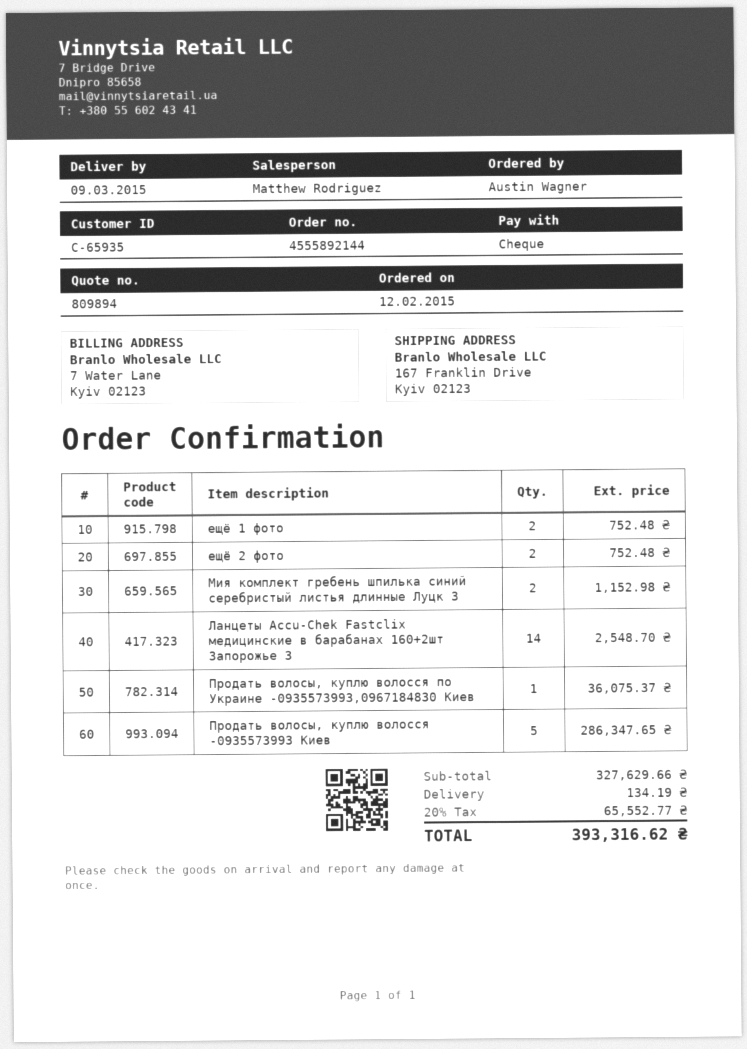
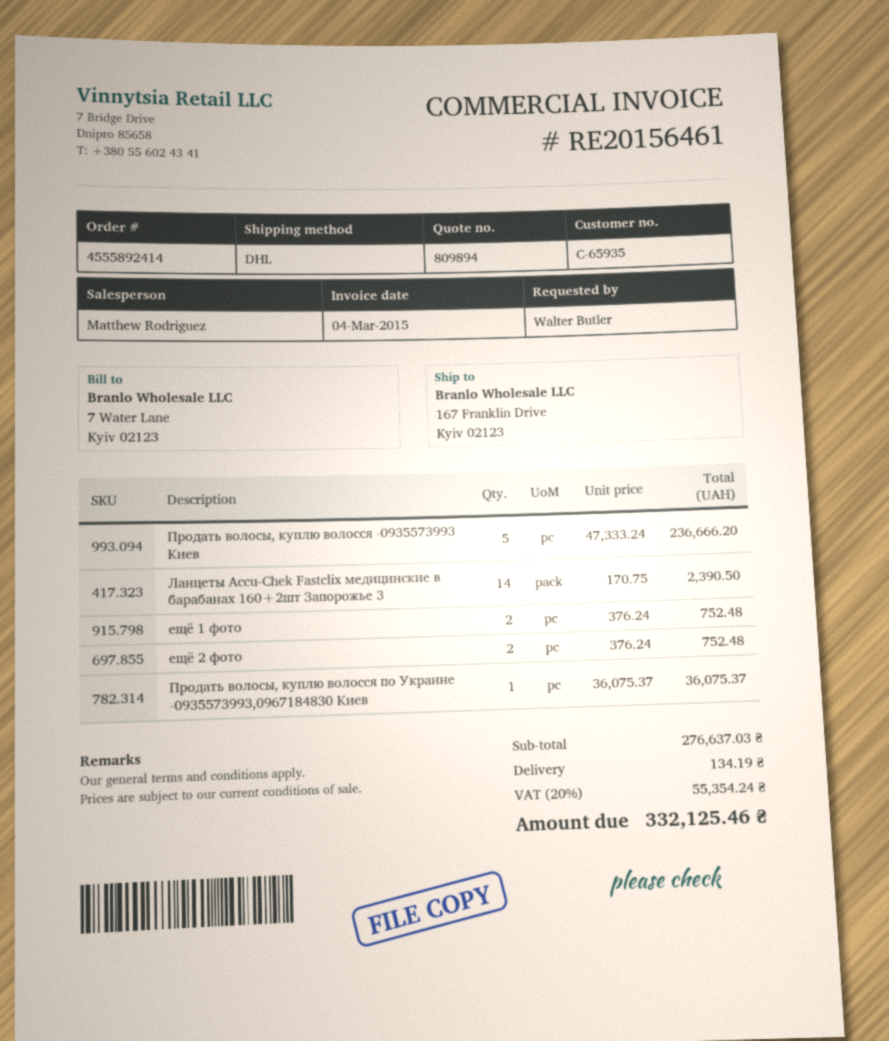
order number: 4555892144 -> 4555892414
ordered by: Austin Wagner -> Walter Butler
Мия комплект гребень шпилька синий серебристый листья длинные Луцк 3: 2 for 1152.98 -> none
Ланцеты Accu-Chek Fastclix медицинские в барабанах 160+2шт Запорожье 3: 14 for 2548.70 -> 14 for 2390.50
Продать волосы, куплю волосся -0935573993 Киев: 5 for 286347.65 -> 5 for 236666.20
subtotal: 327629.66 -> 276637.03
tax: 20% = 65552.77 -> 20% = 55354.24
total: 393316.62 -> 332125.46

